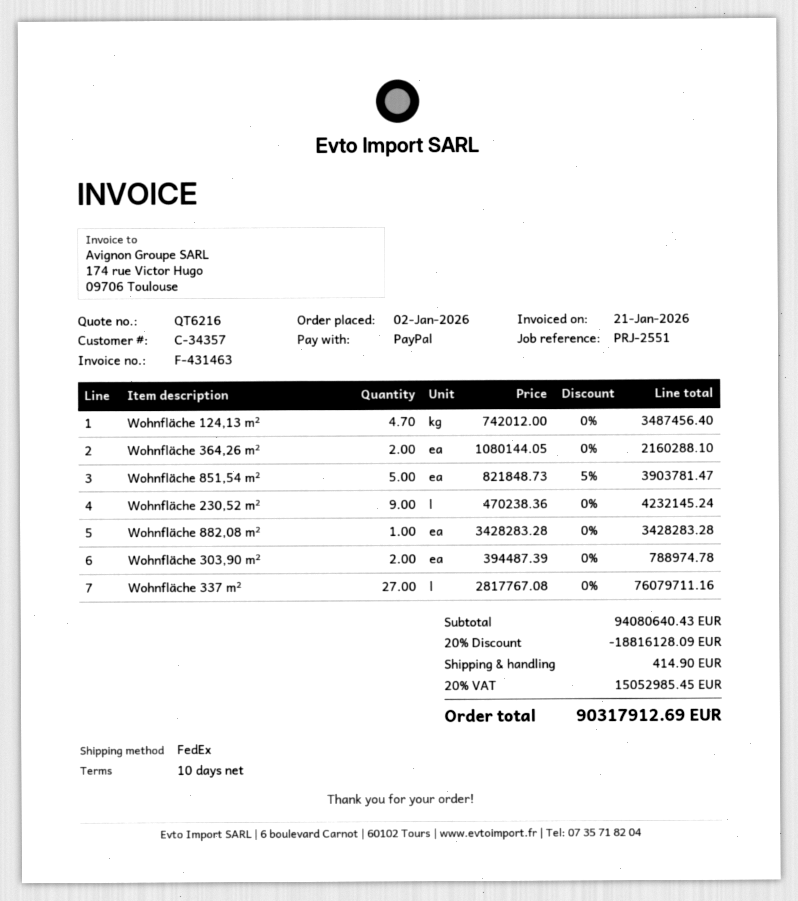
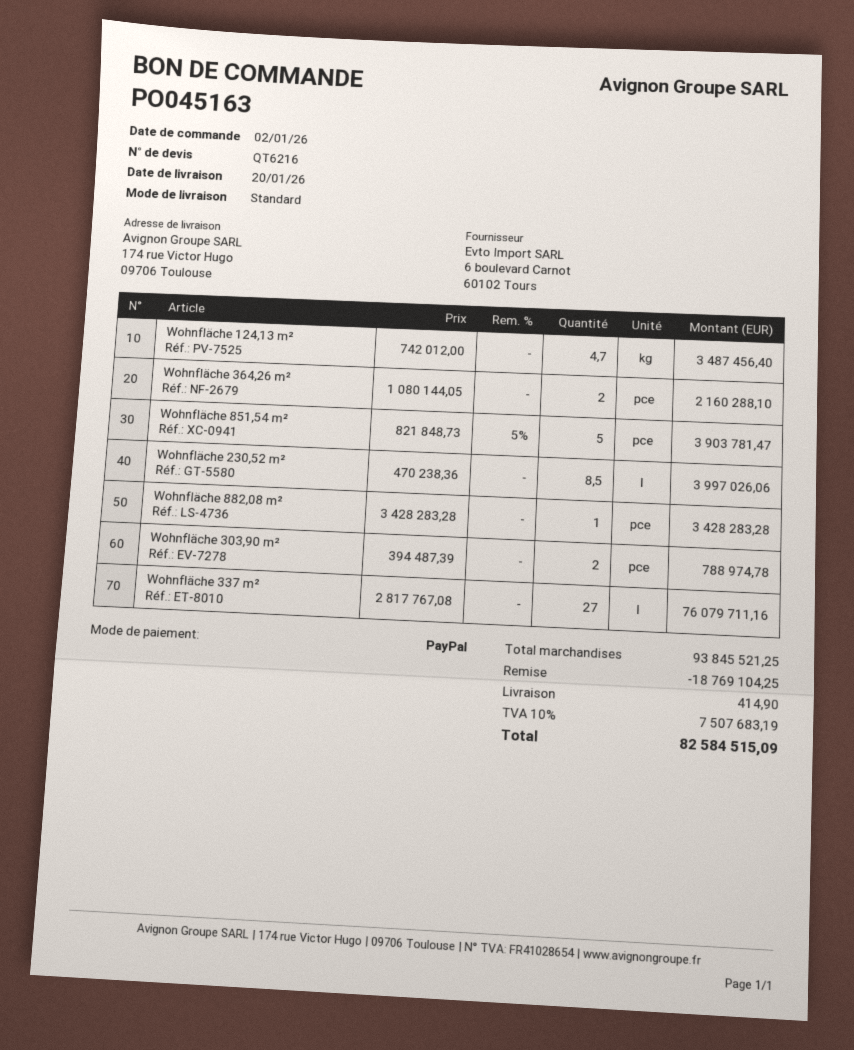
shipping method: FedEx -> standard
Wohnfläche 230,52 m²: 9 x 470238.36 = 4232145.24 -> 8.5 x 470238.36 = 3997026.06
subtotal: 94080640.43 -> 93845521.25
discount: 18816128.09 -> 18769104.25
tax: 20% = 15052985.45 -> 10% = 7507683.19
total: 90317912.69 -> 82584515.09

